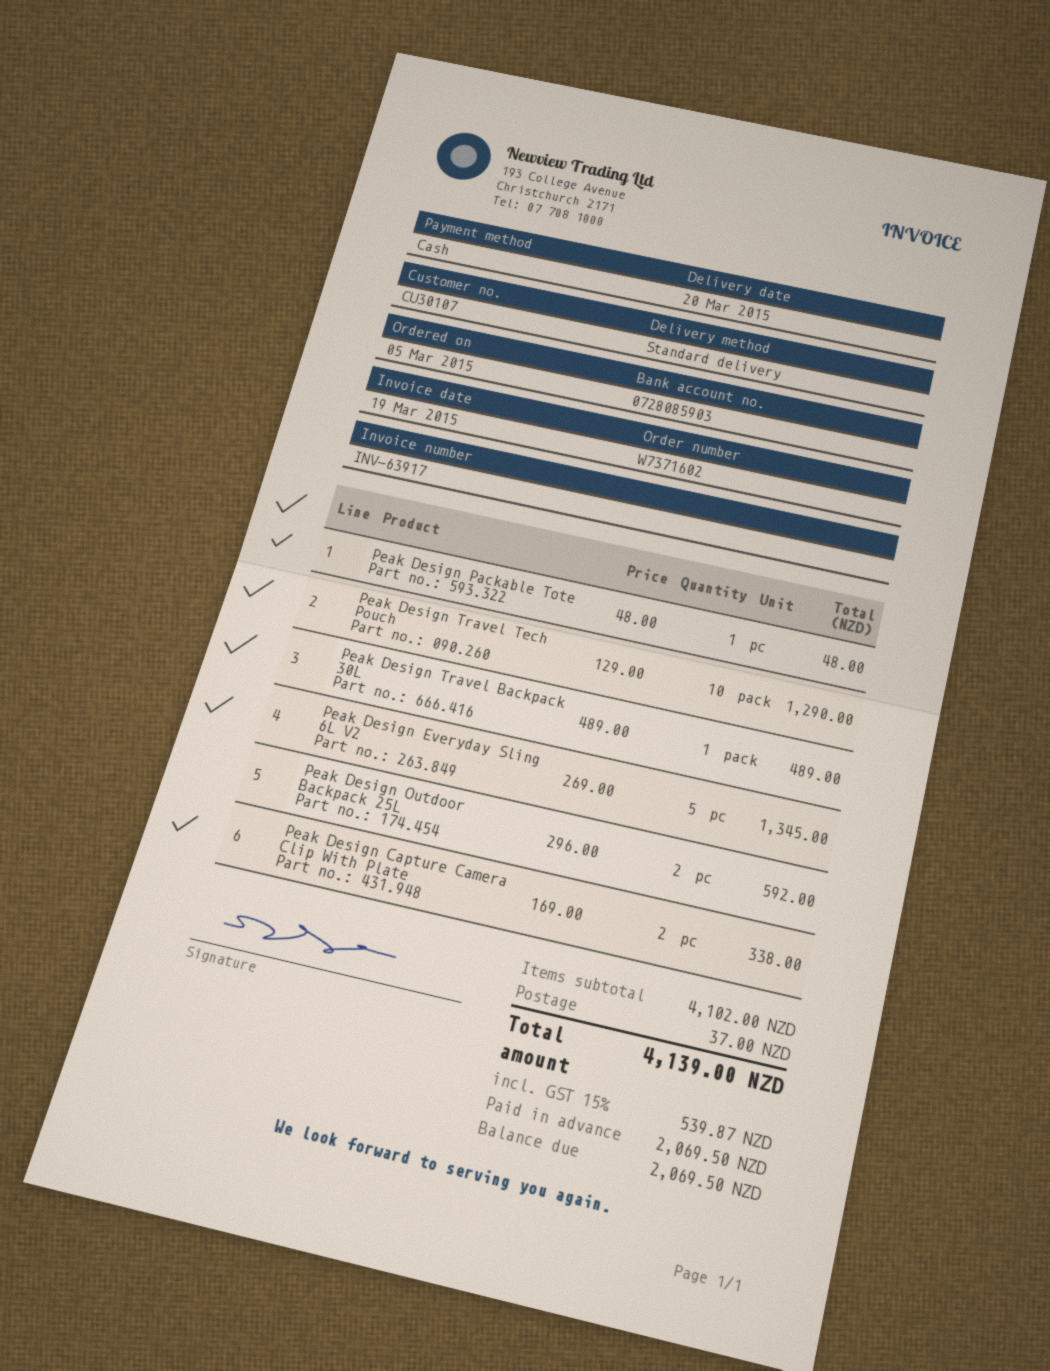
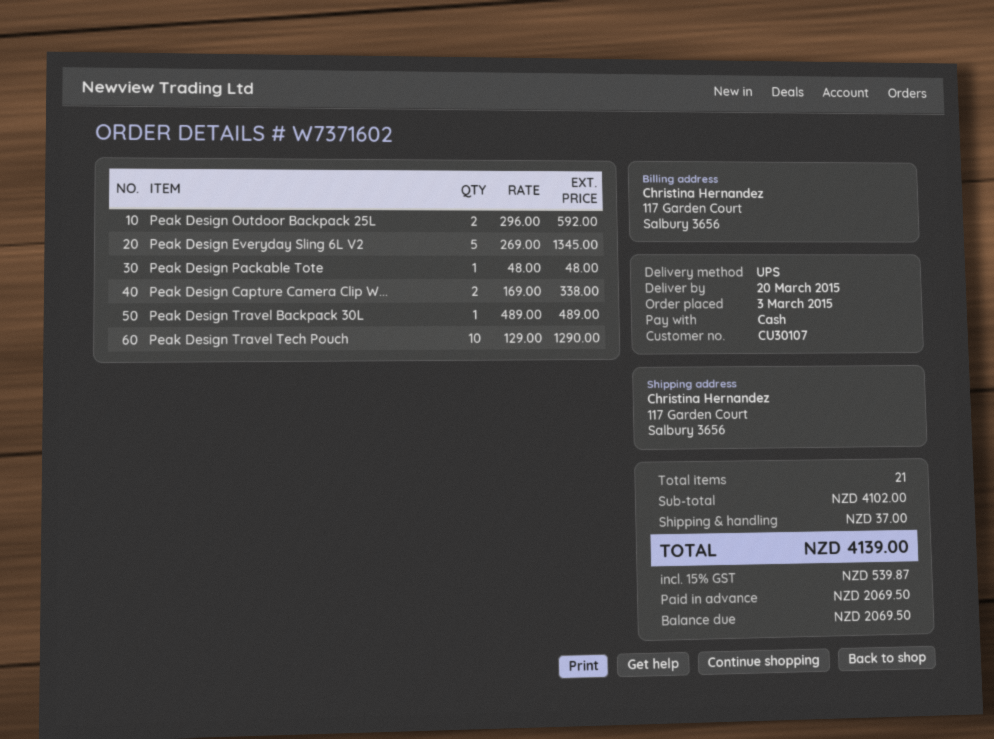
order date: 2015-03-05 -> 2015-03-03
shipping method: standard -> UPS

